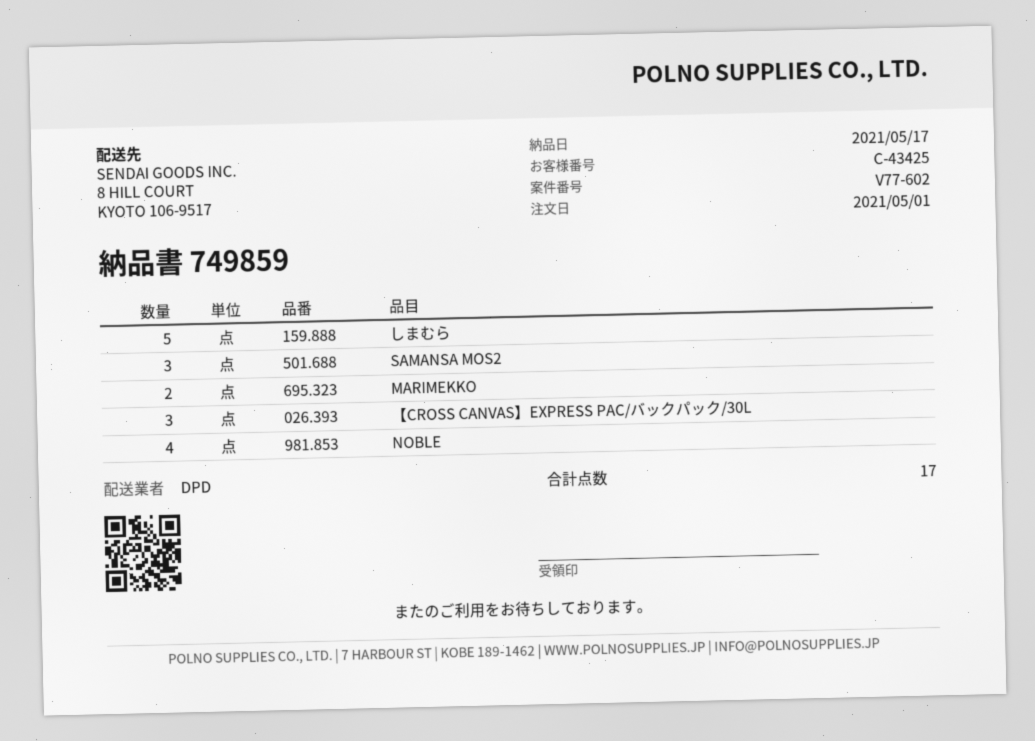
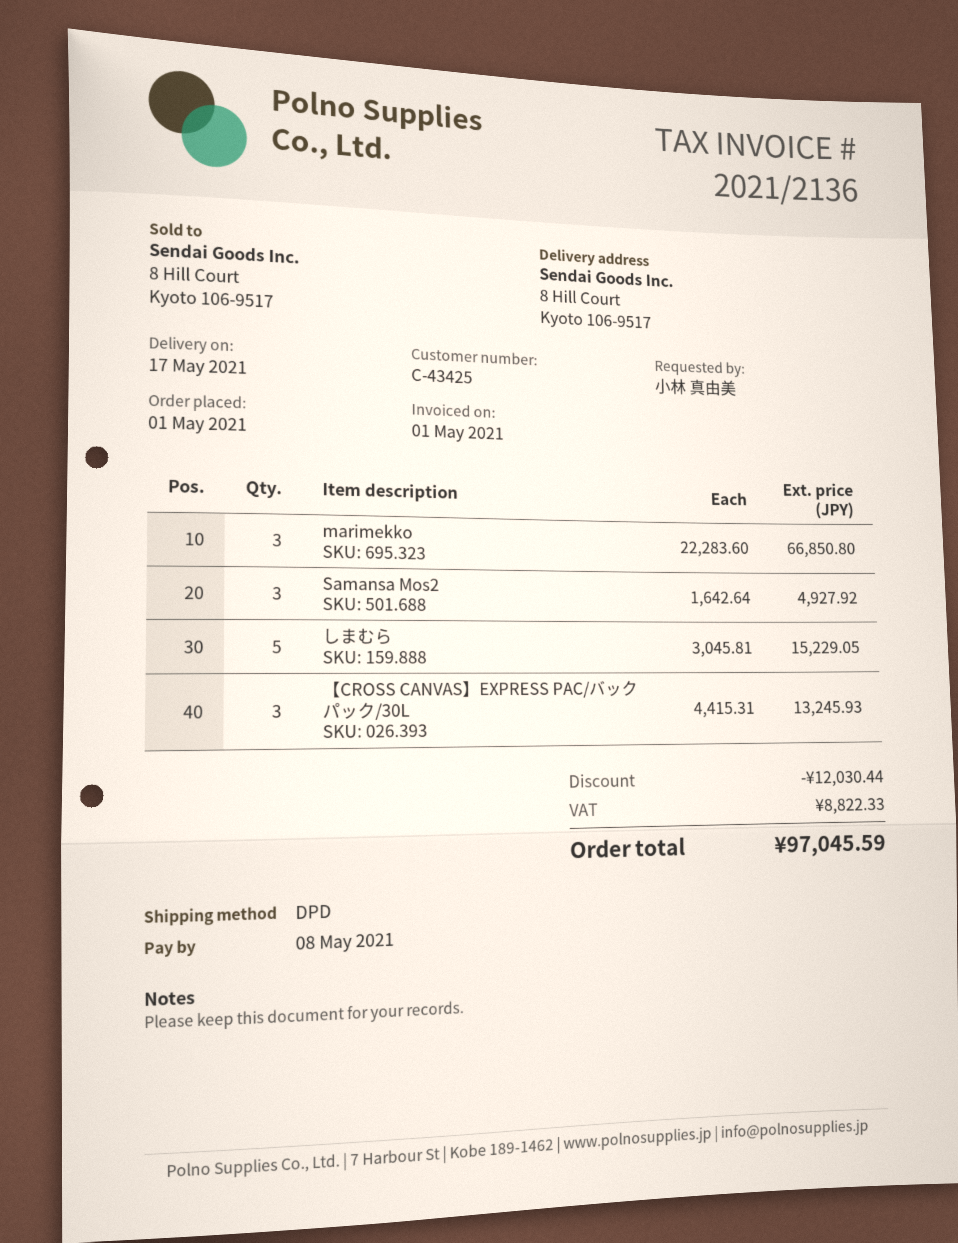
MARIMEKKO: 2 -> 3
NOBLE: 4 -> none

